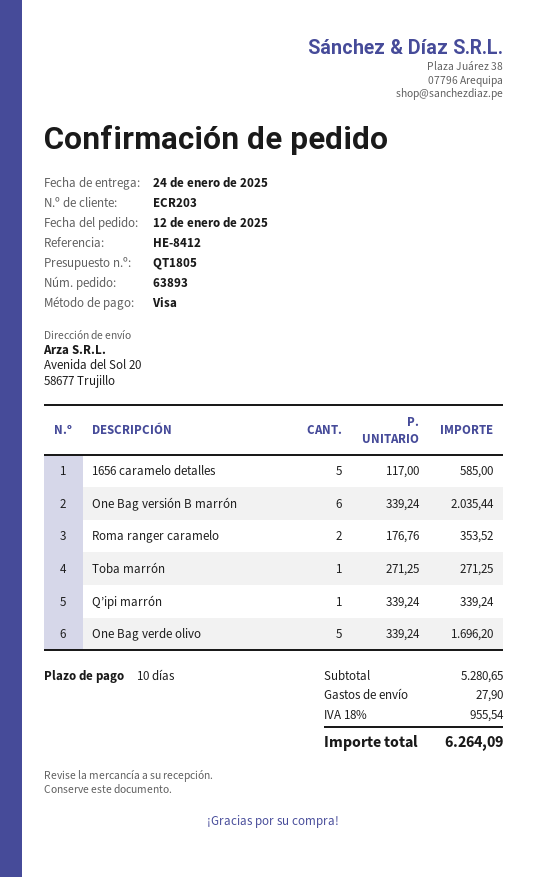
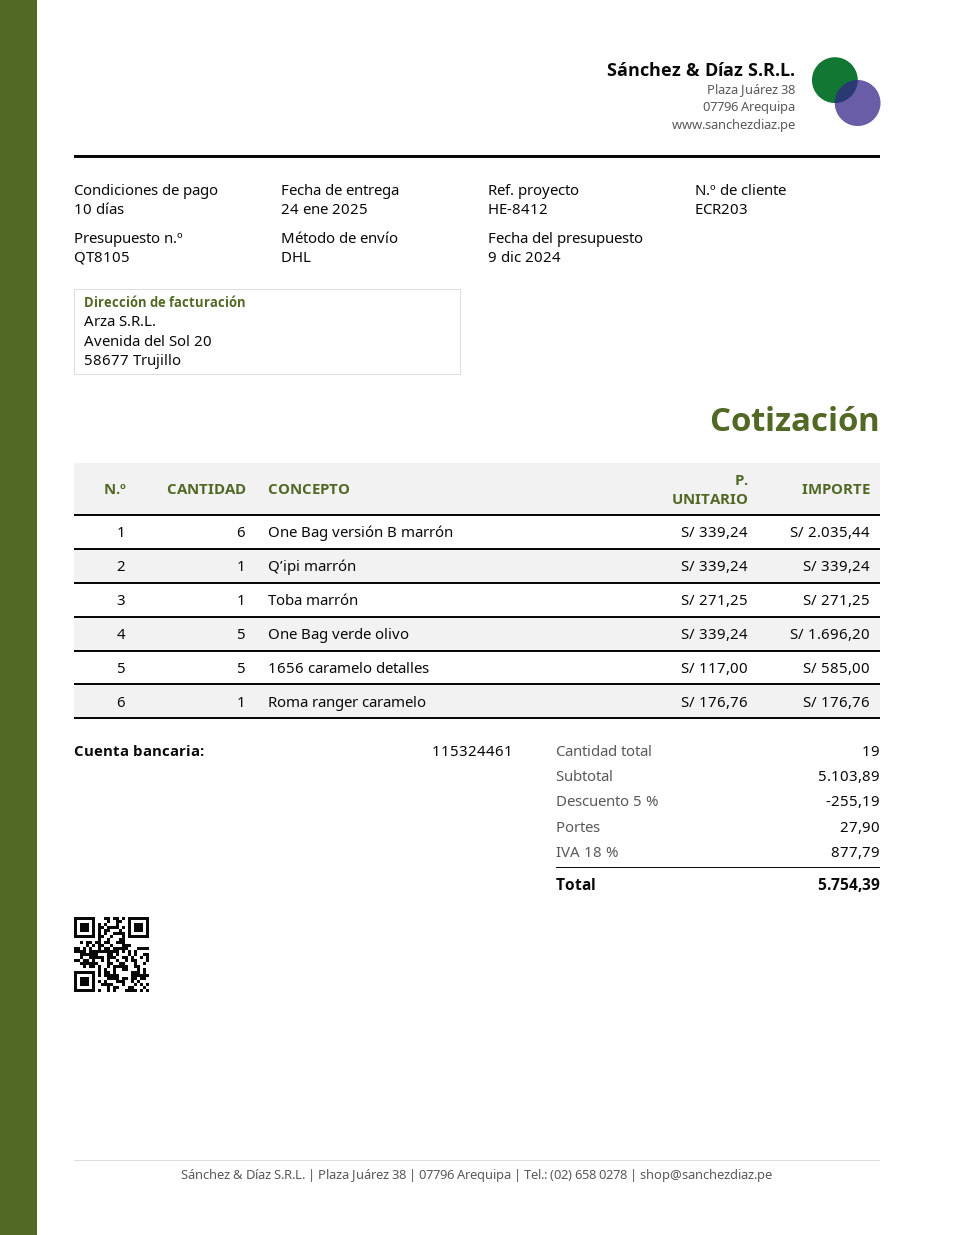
quote number: QT1805 -> QT8105
Roma ranger caramelo: 2 x 176.76 = 353.52 -> 1 x 176.76 = 176.76
subtotal: 5280.65 -> 5103.89
discount: none -> 5% = 255.19
tax: 18% = 955.54 -> 18% = 877.79
total: 6264.09 -> 5754.39

